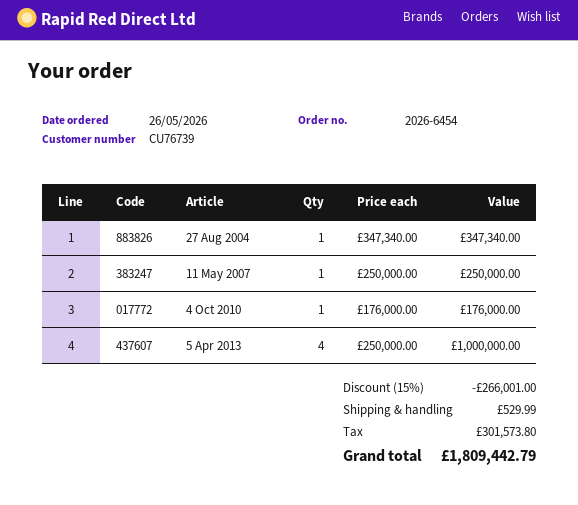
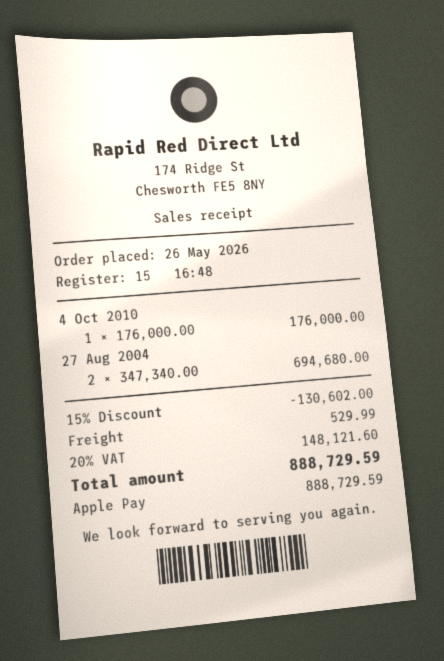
27 Aug 2004: 1 x 347340.00 = 347340.00 -> 2 x 347340.00 = 694680.00
11 May 2007: 1 x 250000.00 = 250000.00 -> none
5 Apr 2013: 4 x 250000.00 = 1000000.00 -> none
discount: 15% = 266001.00 -> 15% = 130602.00
tax: 301573.80 -> 148121.60
total: 1809442.79 -> 888729.59

